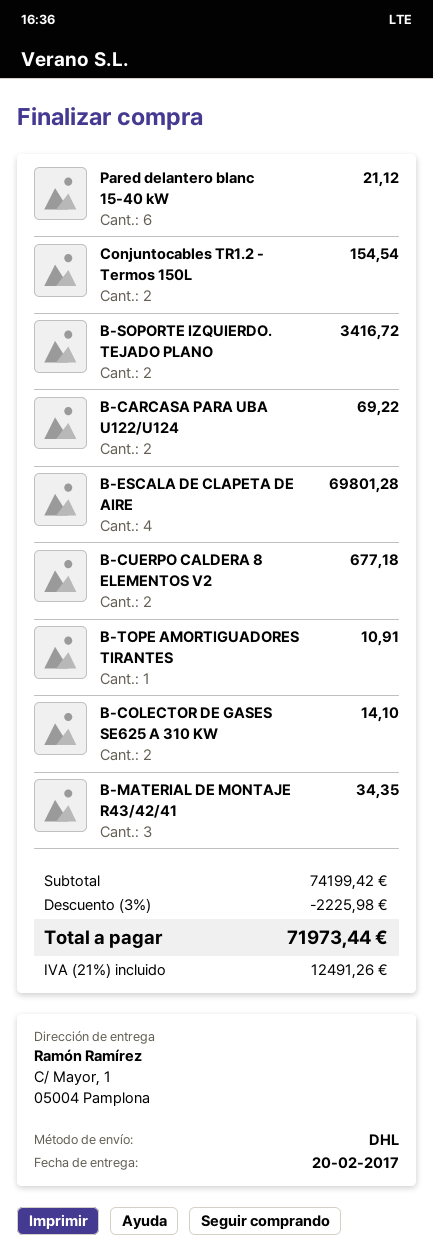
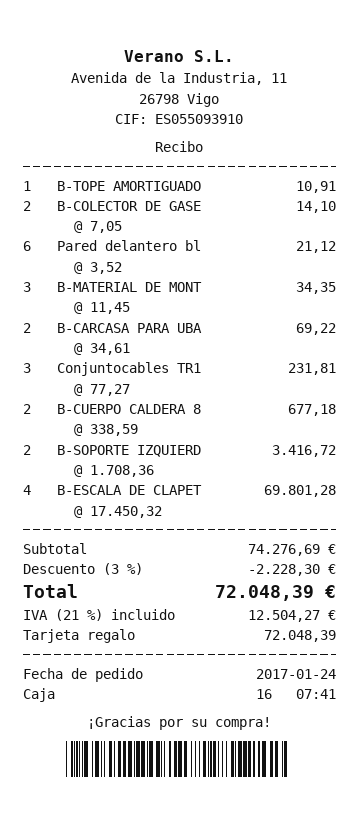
Conjuntocables TR1.2 - Termos 150L: 2 for 154.54 -> 3 for 231.81
subtotal: 74199.42 -> 74276.69
discount: 3% = 2225.98 -> 3% = 2228.30
tax: 21% = 12491.26 -> 21% = 12504.27
total: 71973.44 -> 72048.39

